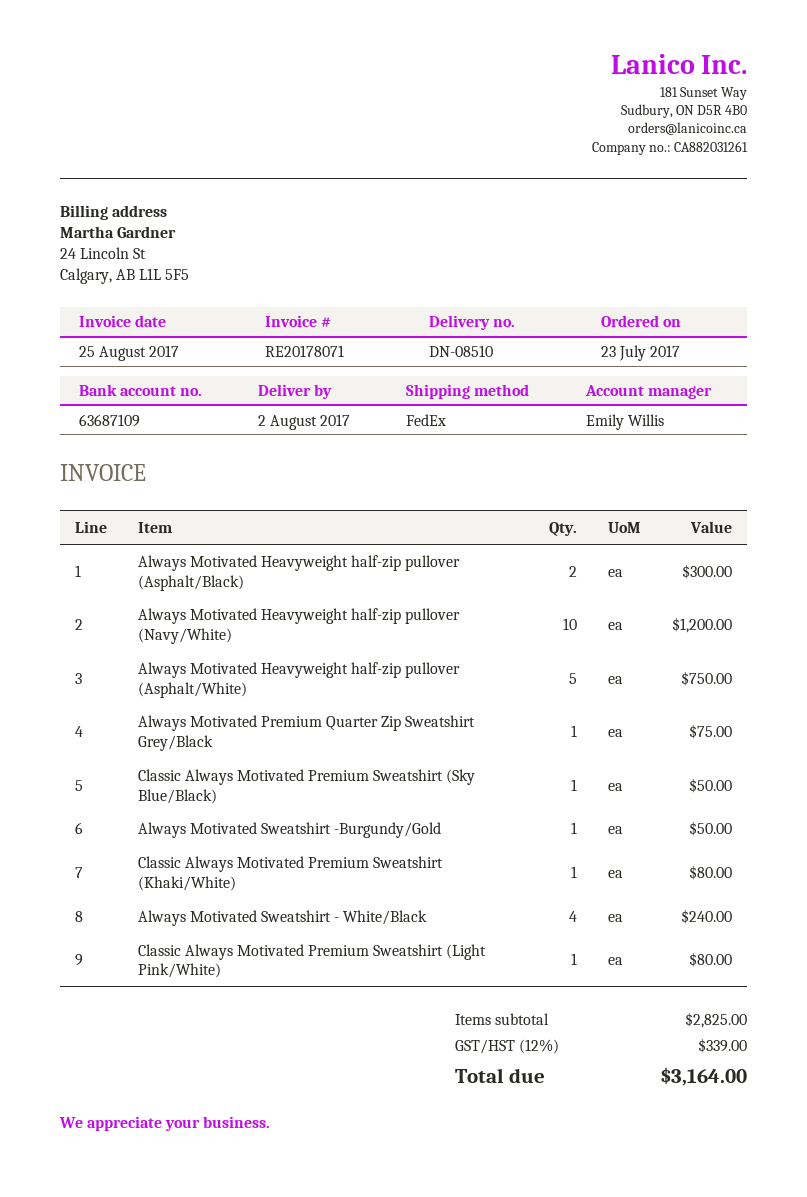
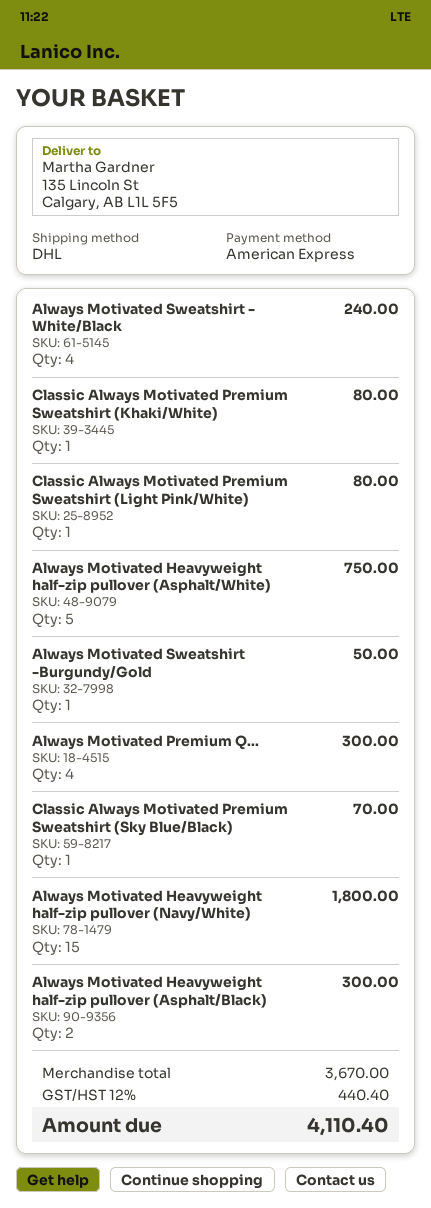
shipping method: FedEx -> DHL
Always Motivated Heavyweight half-zip pullover (Navy/White): 10 for 1200.00 -> 15 for 1800.00
Always Motivated Premium Quarter Zip Sweatshirt Grey/Black: 1 for 75.00 -> 4 for 300.00
Classic Always Motivated Premium Sweatshirt (Sky Blue/Black): 1 for 50.00 -> 1 for 70.00
subtotal: 2825.00 -> 3670.00
tax: 12% = 339.00 -> 12% = 440.40
total: 3164.00 -> 4110.40

